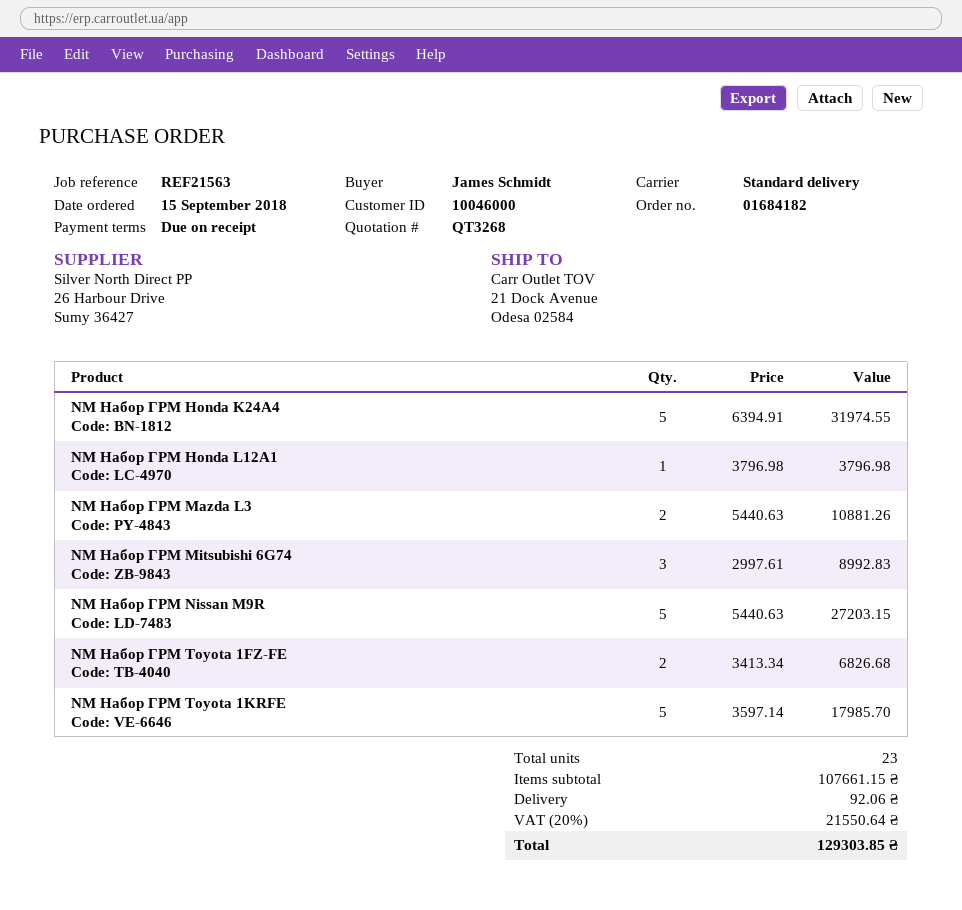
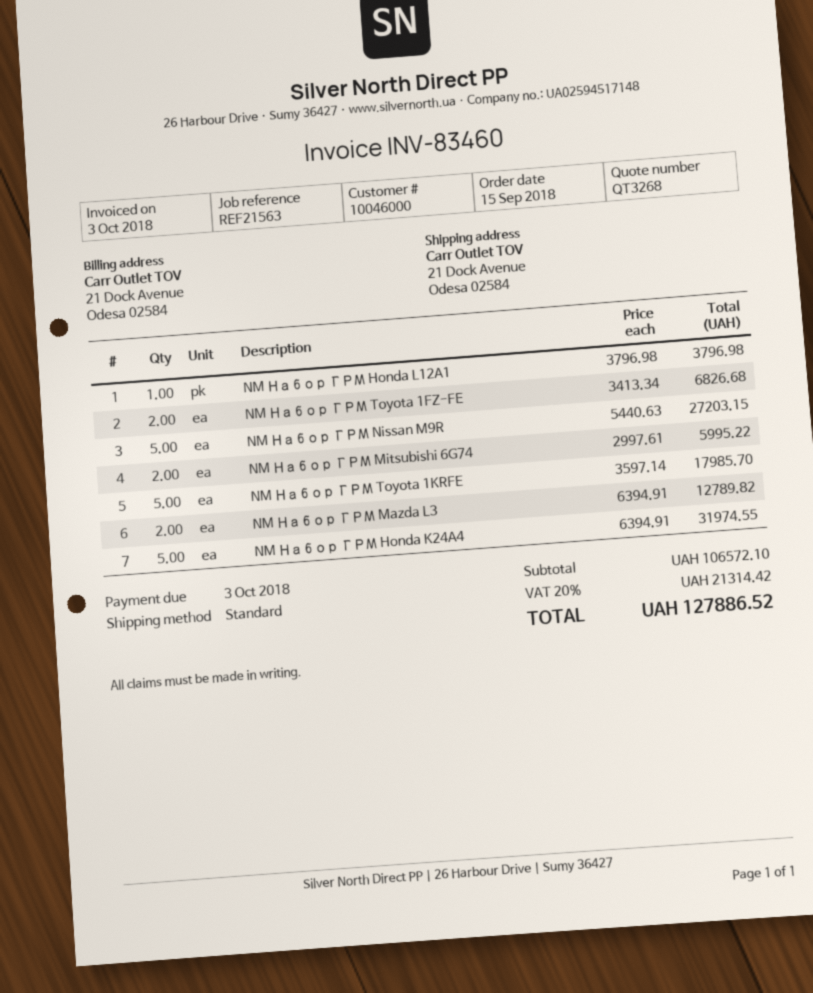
NM Набор ГРМ Mazda L3: 2 x 5440.63 = 10881.26 -> 2 x 6394.91 = 12789.82
NM Набор ГРМ Mitsubishi 6G74: 3 x 2997.61 = 8992.83 -> 2 x 2997.61 = 5995.22
subtotal: 107661.15 -> 106572.10
shipping: 92.06 -> none
tax: 20% = 21550.64 -> 20% = 21314.42
total: 129303.85 -> 127886.52

